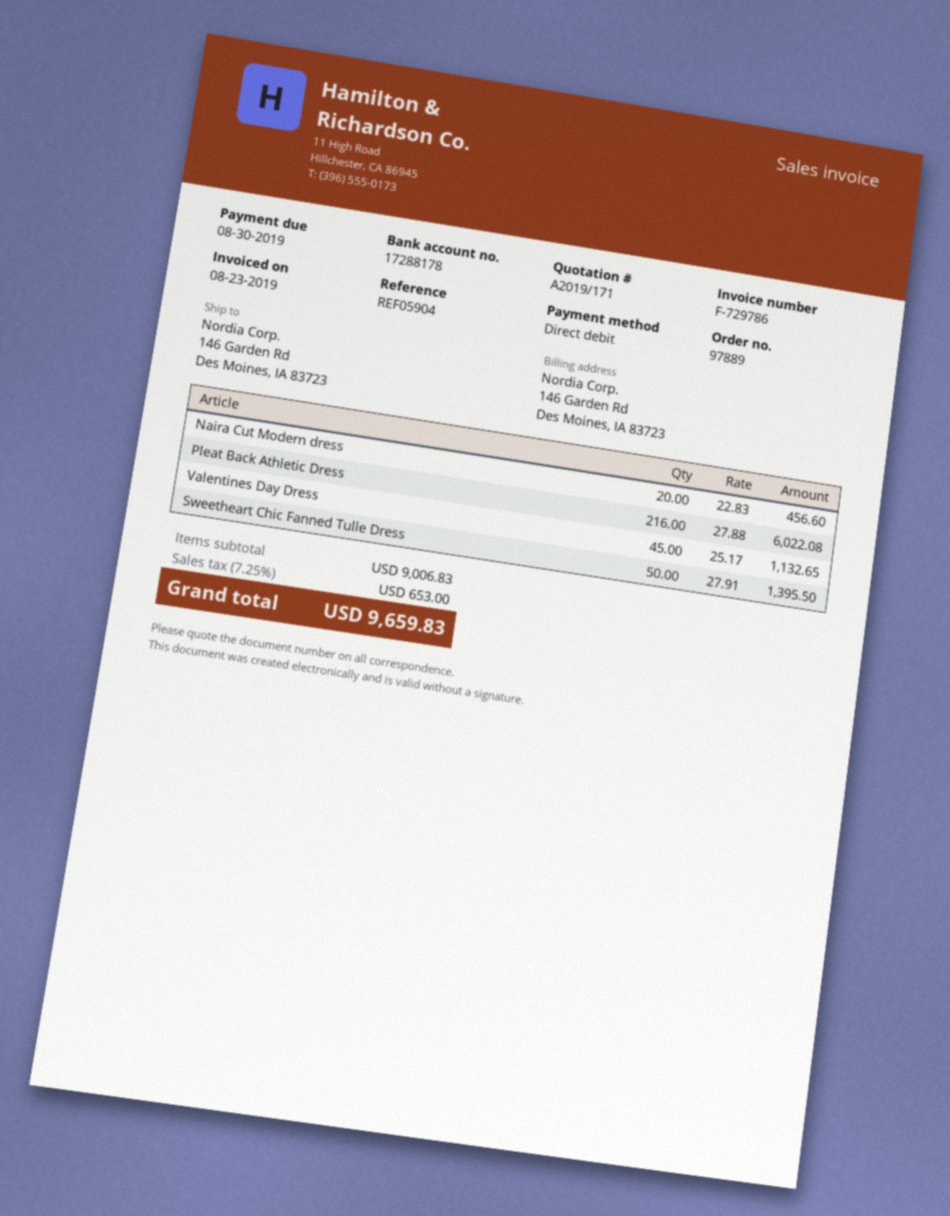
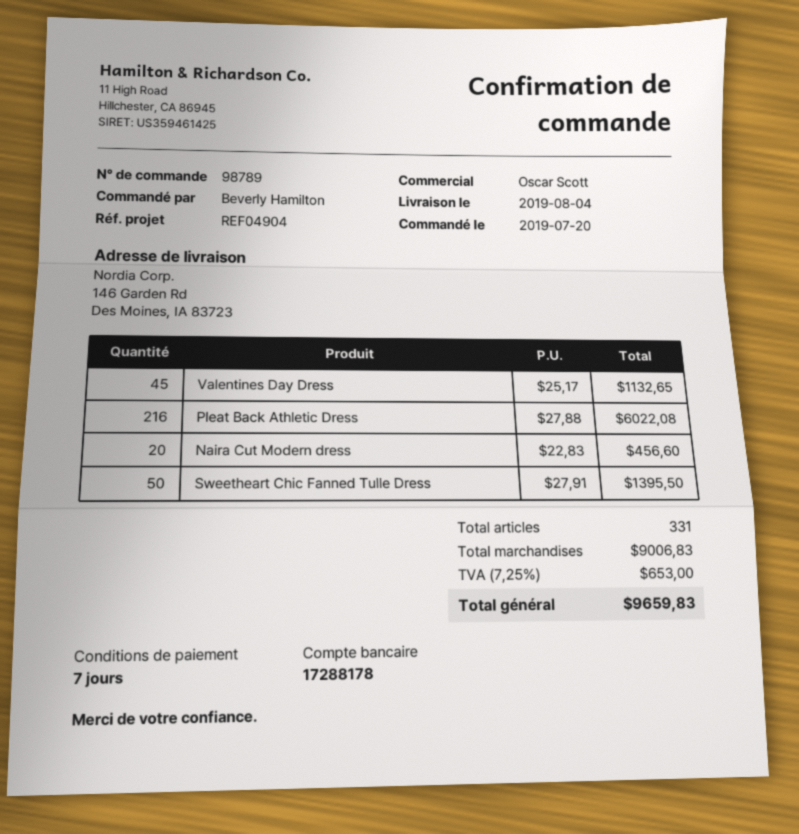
order number: 97889 -> 98789
reference: REF05904 -> REF04904

